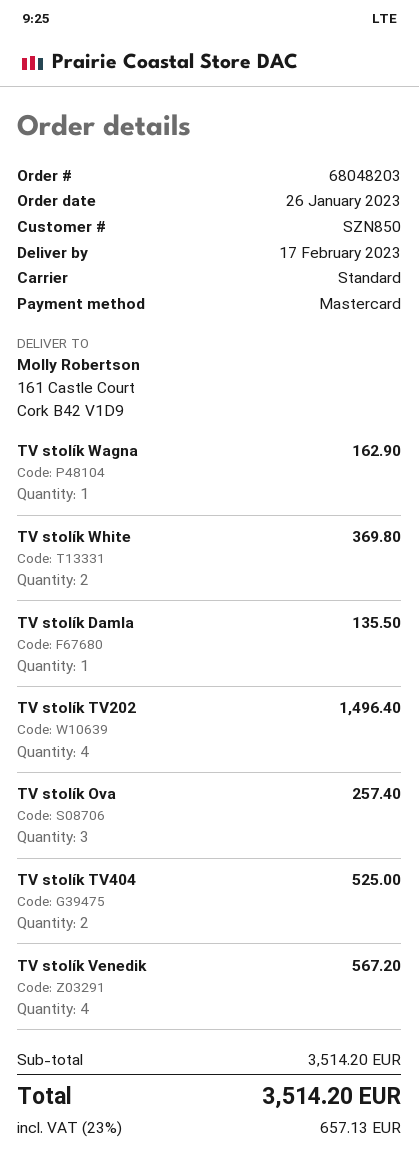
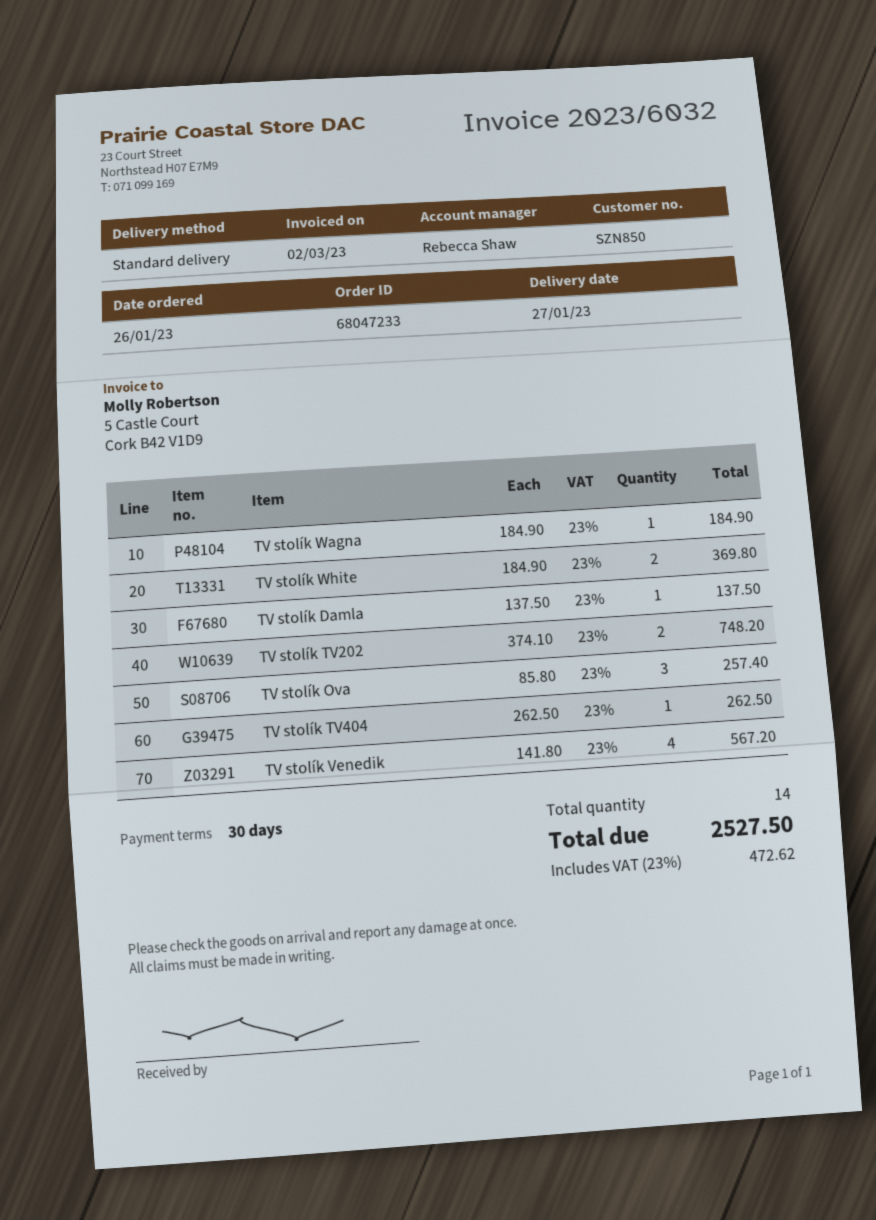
order number: 68048203 -> 68047233
delivery date: 2023-02-17 -> 2023-01-27
TV stolík Wagna: 1 for 162.90 -> 1 for 184.90
TV stolík Damla: 1 for 135.50 -> 1 for 137.50
TV stolík TV202: 4 for 1496.40 -> 2 for 748.20
TV stolík TV404: 2 for 525.00 -> 1 for 262.50
tax: 23% = 657.13 -> 23% = 472.62
total: 3514.20 -> 2527.50

